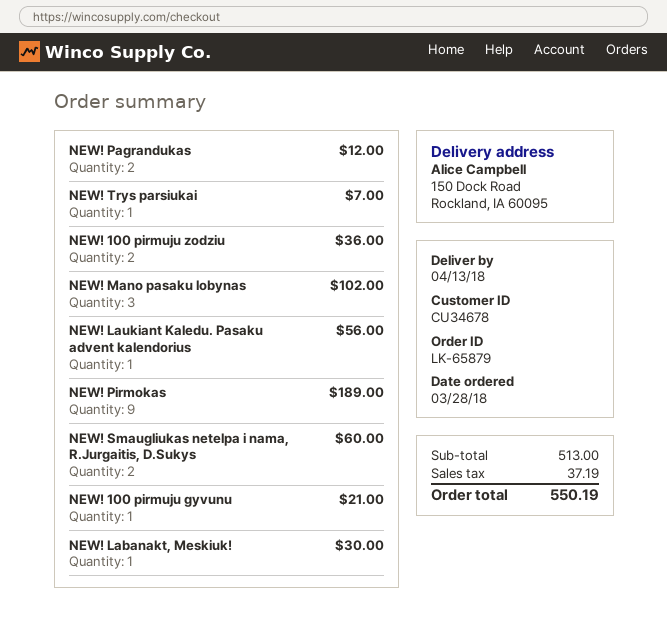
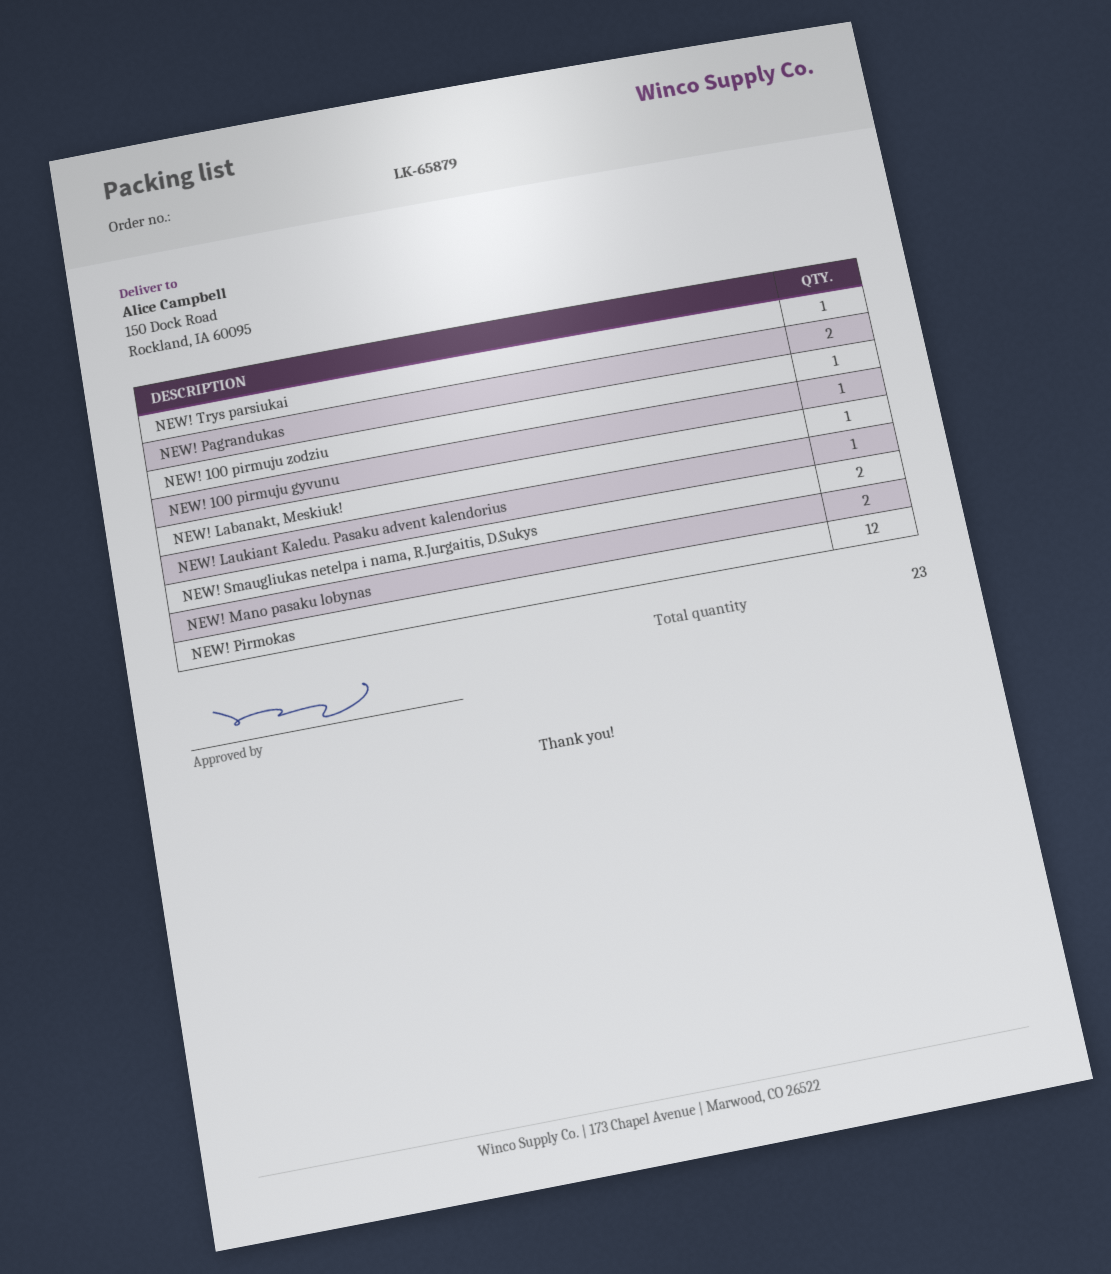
NEW! 100 pirmuju zodziu: 2 -> 1
NEW! Mano pasaku lobynas: 3 -> 2
NEW! Pirmokas: 9 -> 12

